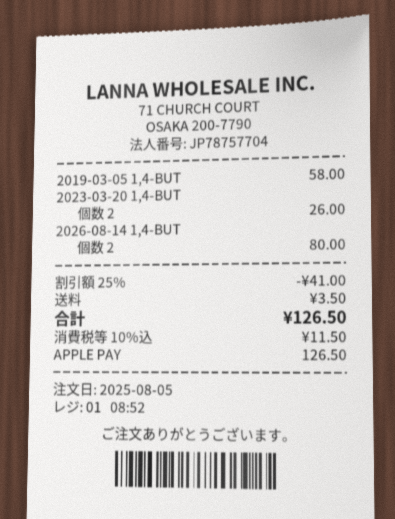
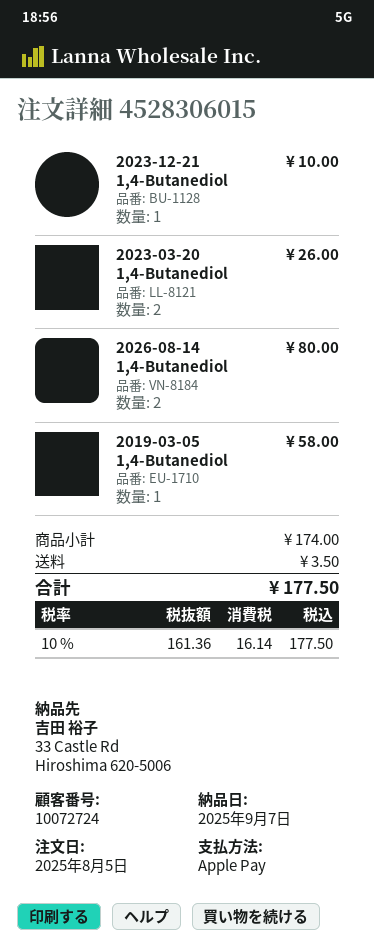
2023-12-21 1,4-Butanediol: none -> 1 for 10.00
discount: 25% = 41.00 -> none
tax: 10% = 11.50 -> 10% = 16.14
total: 126.50 -> 177.50

